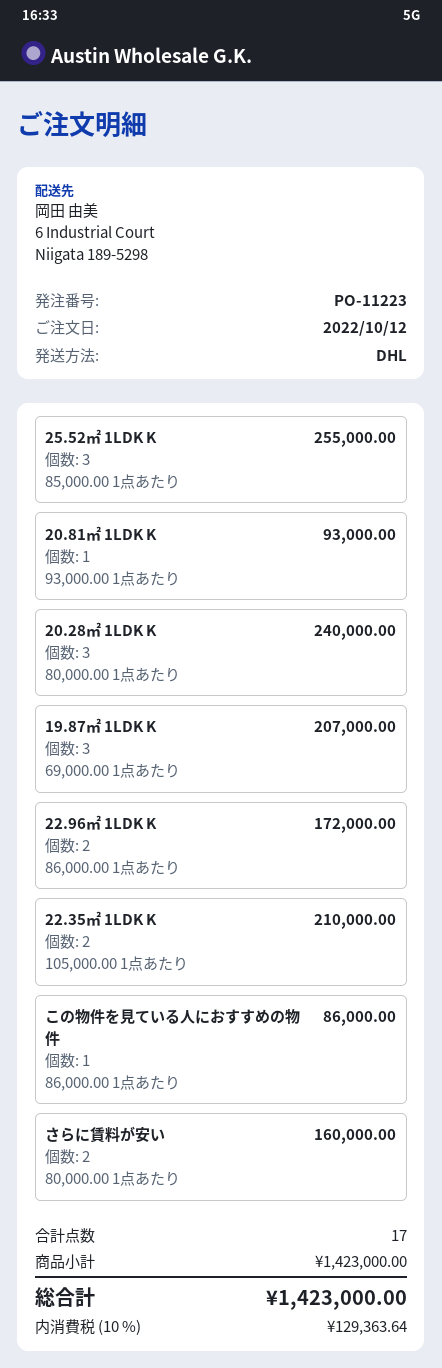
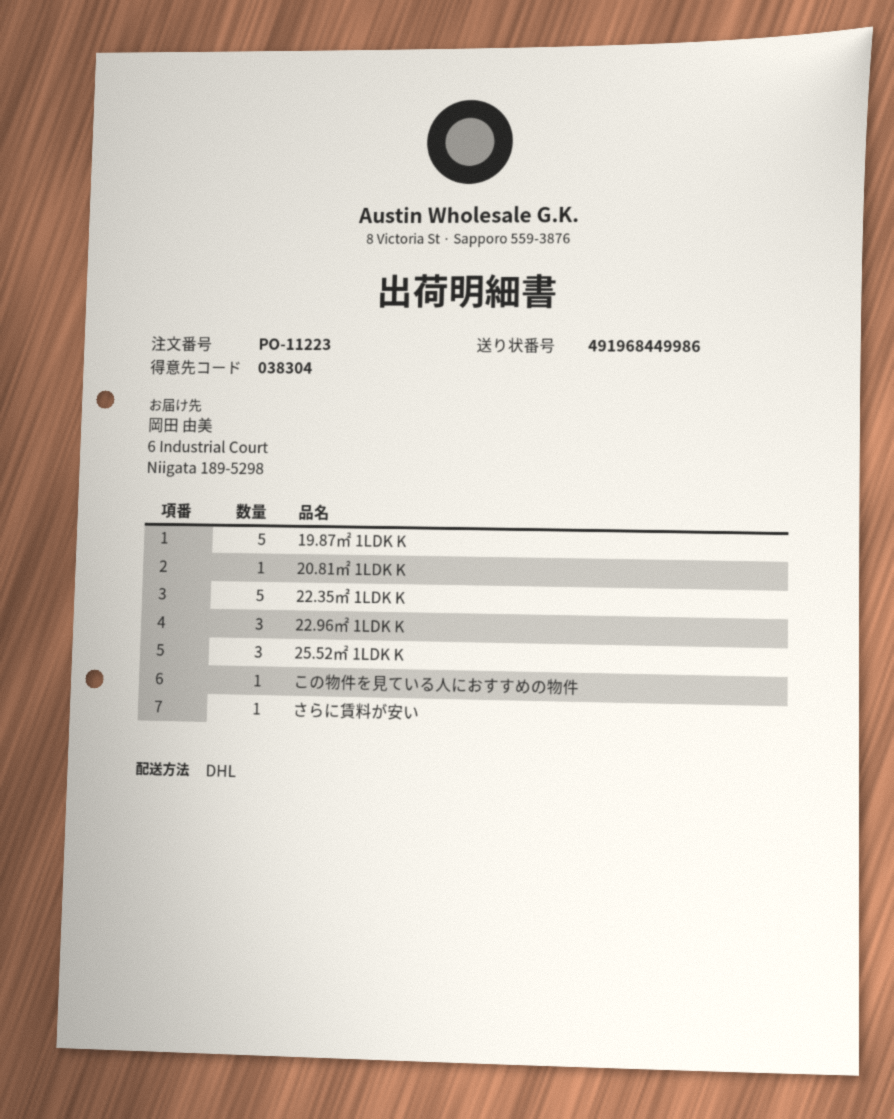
20.28㎡ 1LDK K: 3 -> none
19.87㎡ 1LDK K: 3 -> 5
22.96㎡ 1LDK K: 2 -> 3
22.35㎡ 1LDK K: 2 -> 5
さらに賃料が安い: 2 -> 1

